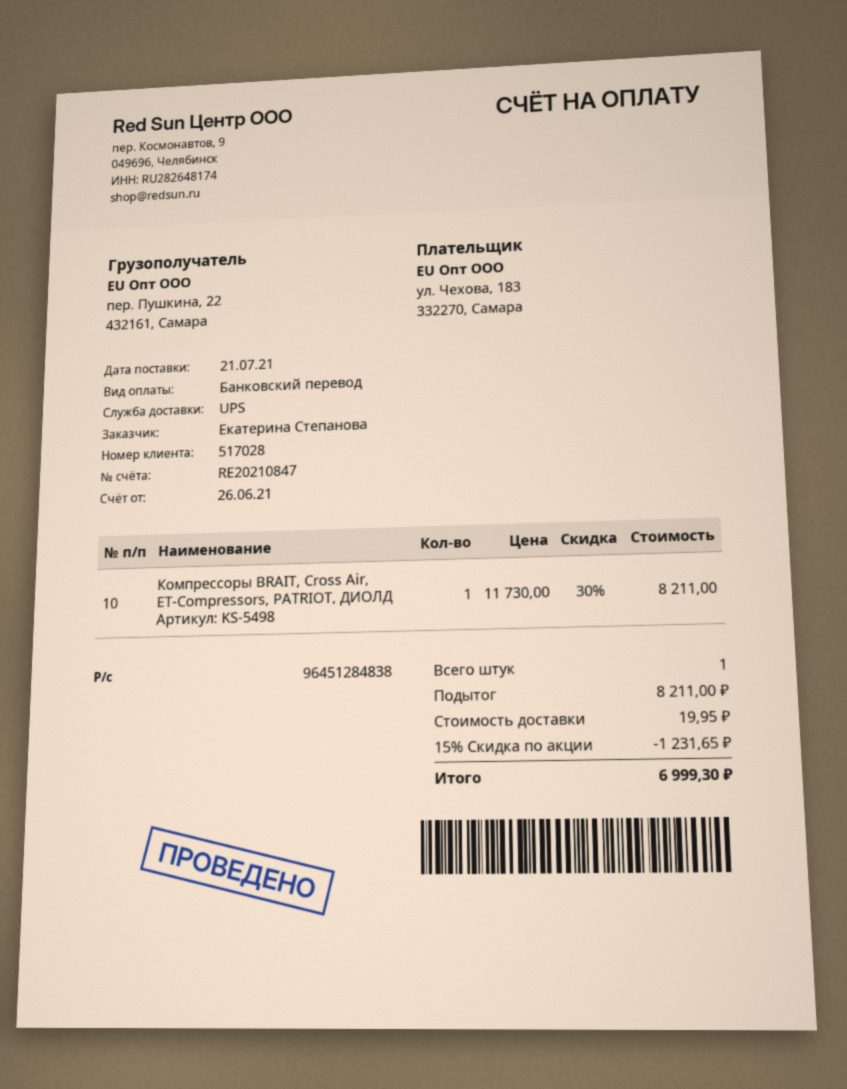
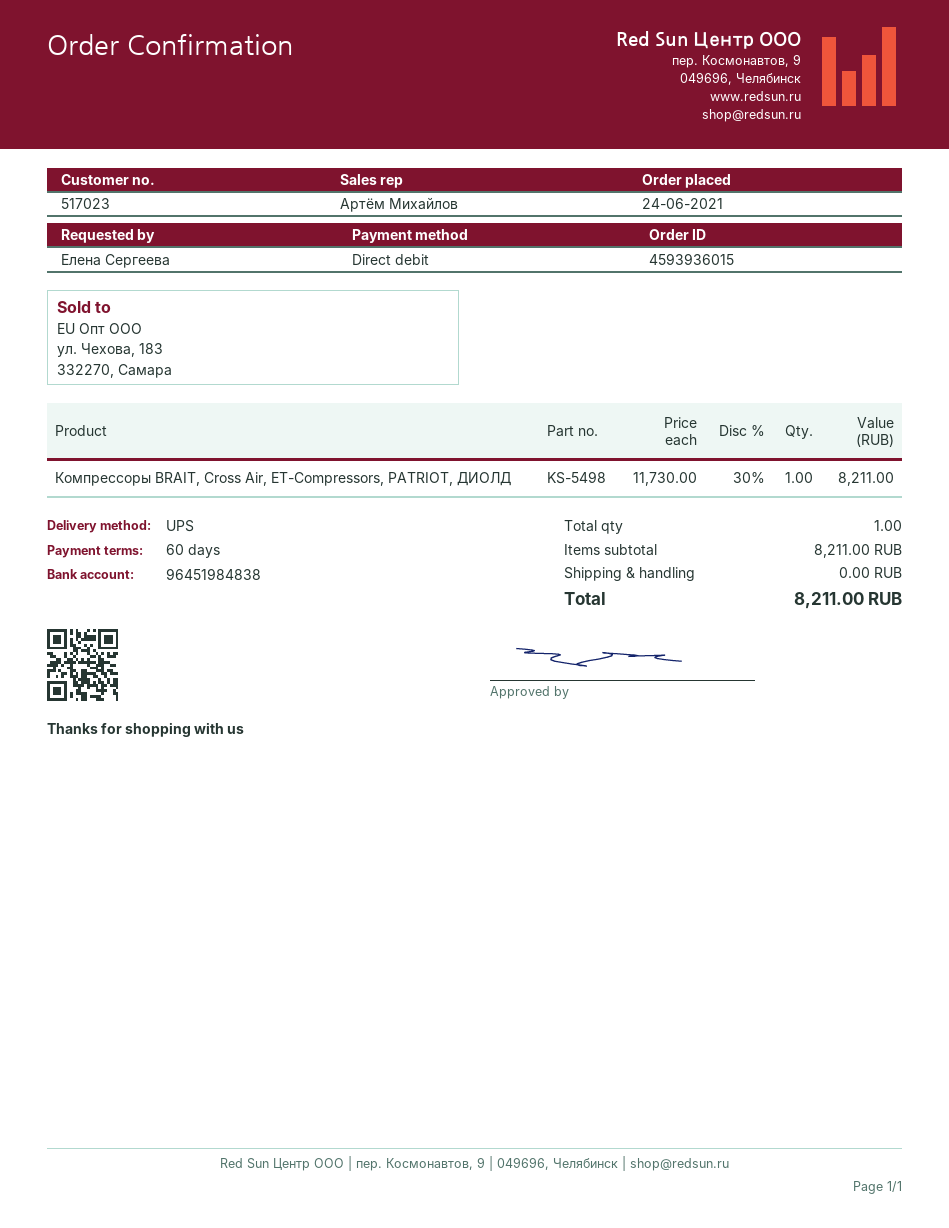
customer number: 517028 -> 517023
ordered by: Екатерина Степанова -> Елена Сергеева
payment method: bank transfer -> direct debit
bank account: 96451284838 -> 96451984838
discount: 15% = 1231.65 -> none
shipping: 19.95 -> 0.00
total: 6999.30 -> 8211.00

